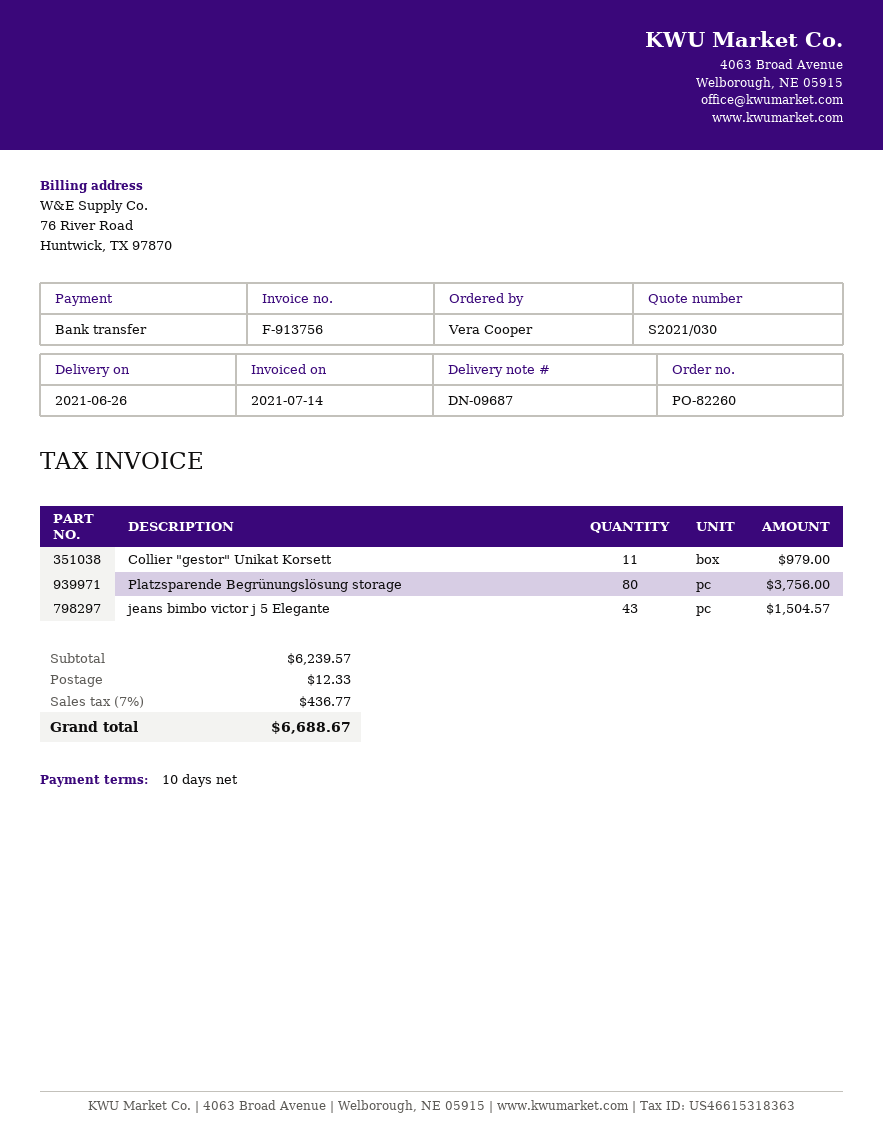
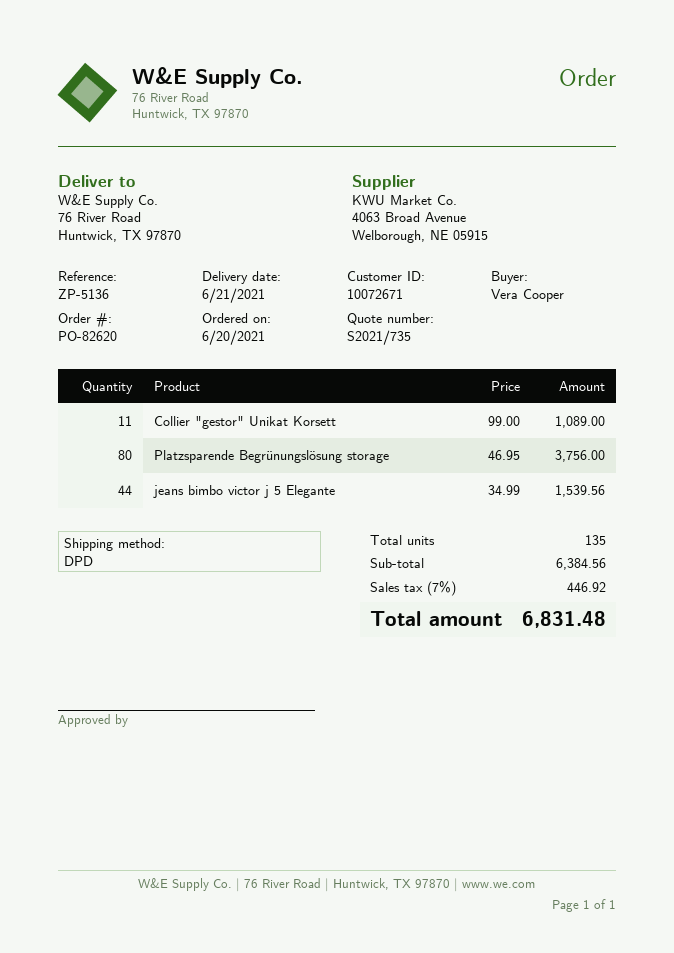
quote number: S2021/030 -> S2021/735
order number: PO-82260 -> PO-82620
delivery date: 2021-06-26 -> 2021-06-21
Collier "gestor" Unikat Korsett: 11 for 979.00 -> 11 for 1089.00
jeans bimbo victor j 5 Elegante: 43 for 1504.57 -> 44 for 1539.56
subtotal: 6239.57 -> 6384.56
shipping: 12.33 -> none
tax: 7% = 436.77 -> 7% = 446.92
total: 6688.67 -> 6831.48

